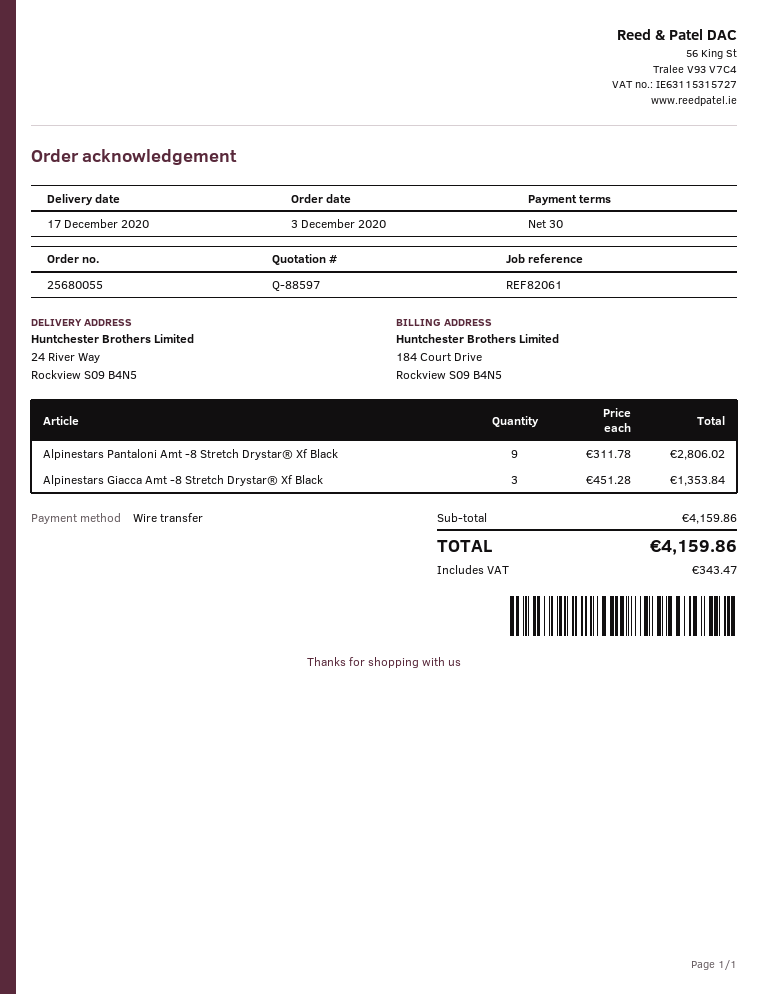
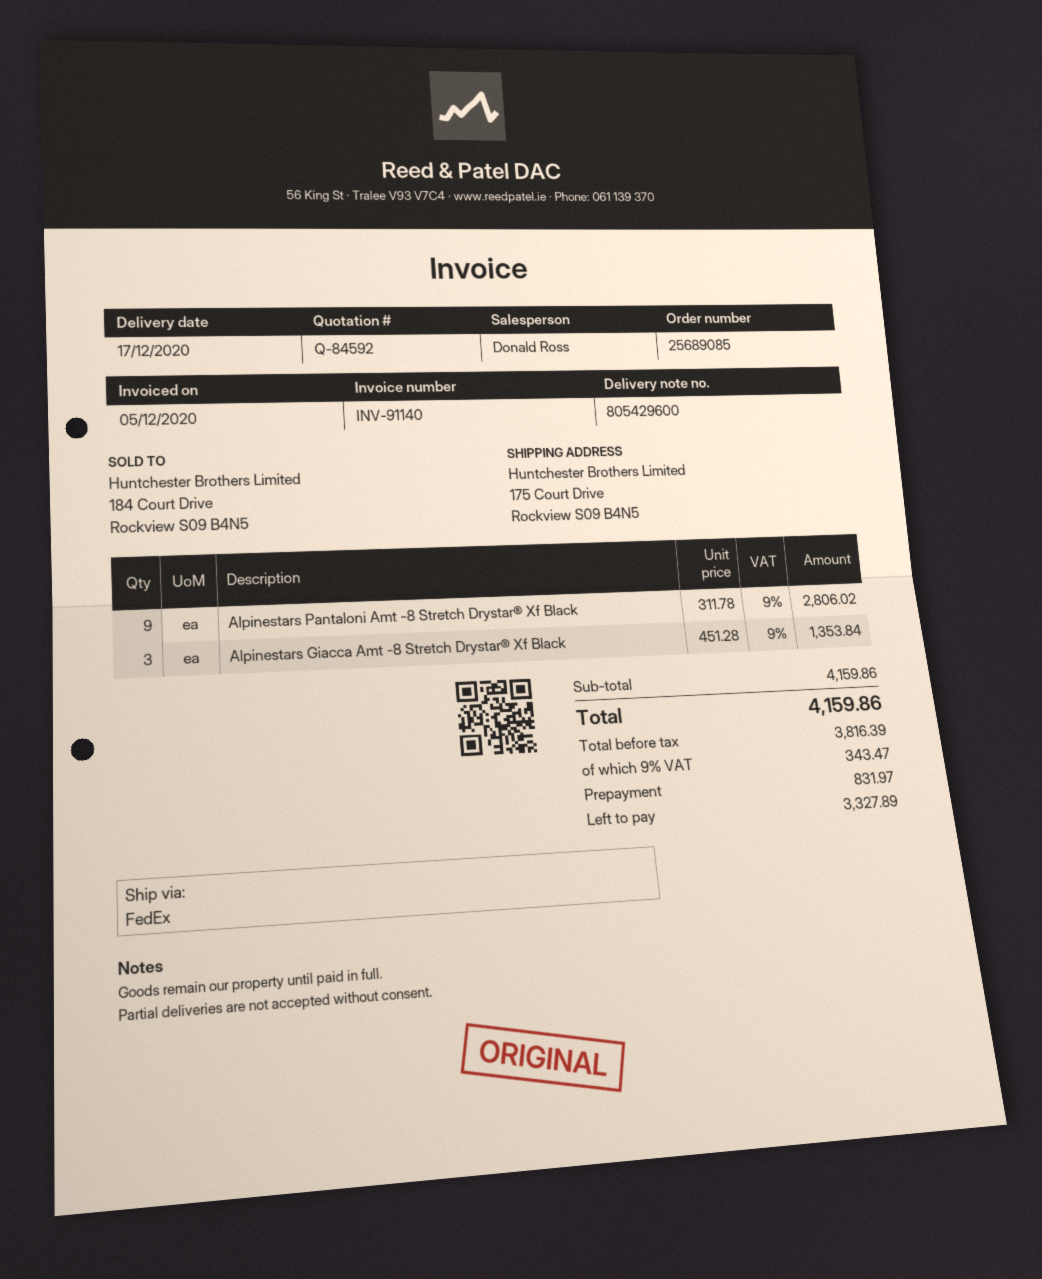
quote number: Q-88597 -> Q-84592
order number: 25680055 -> 25689085
ship to: 24 River Way, Rockview S09 B4N5 -> 175 Court Drive, Rockview S09 B4N5

